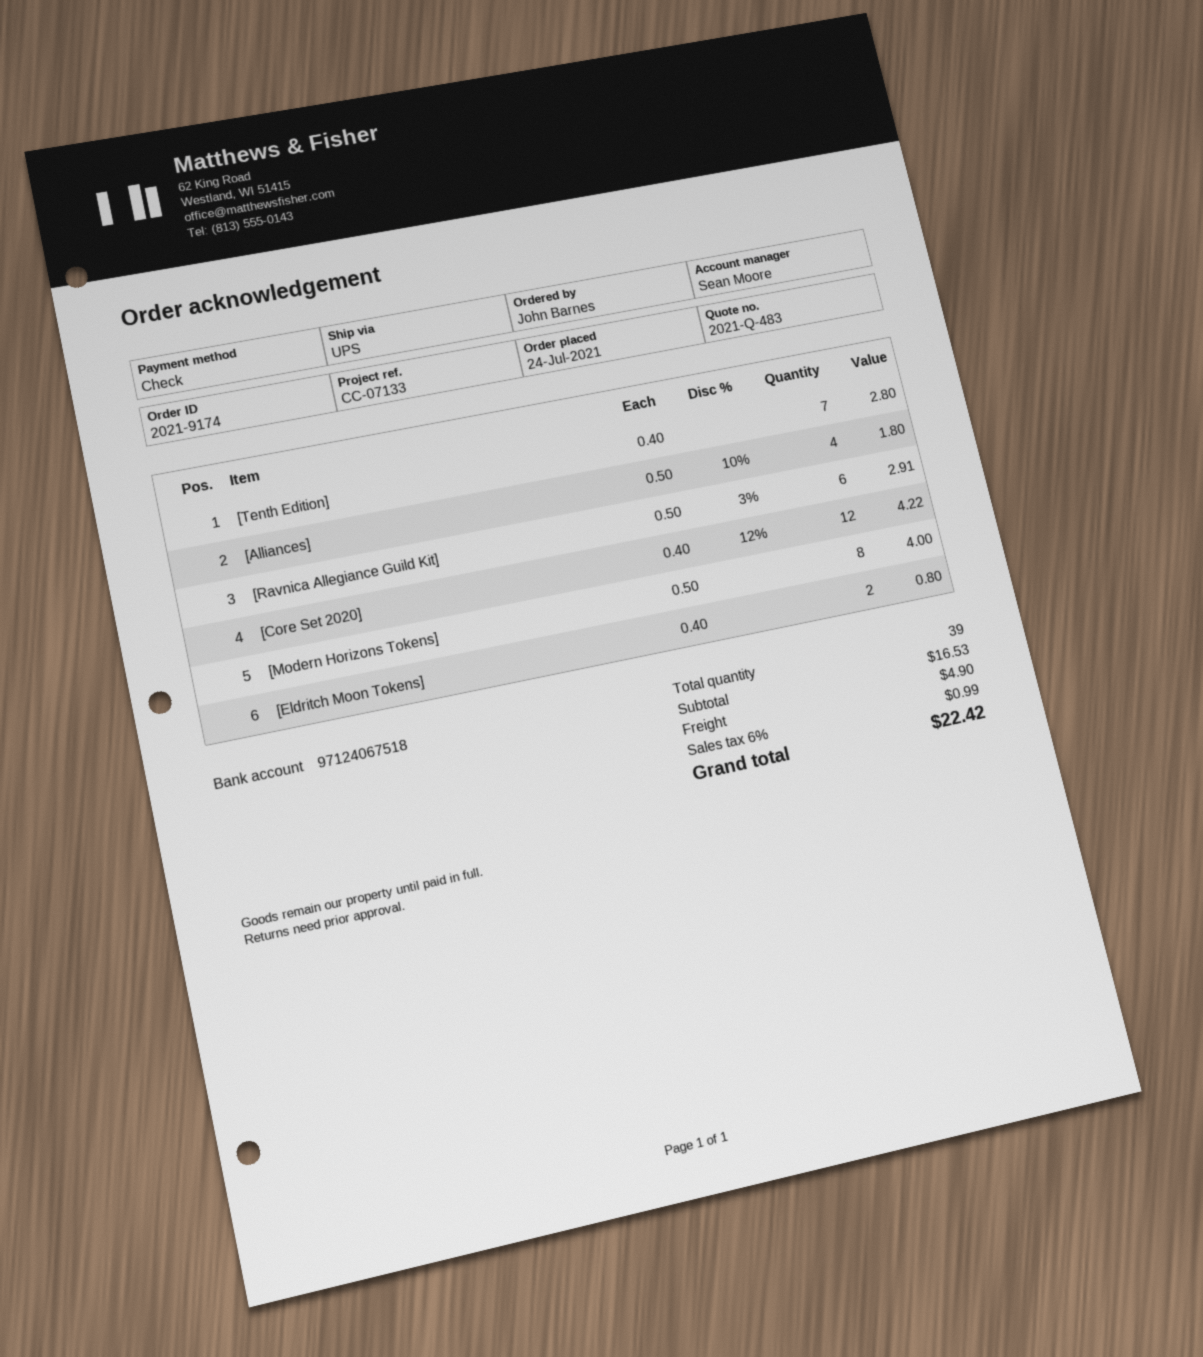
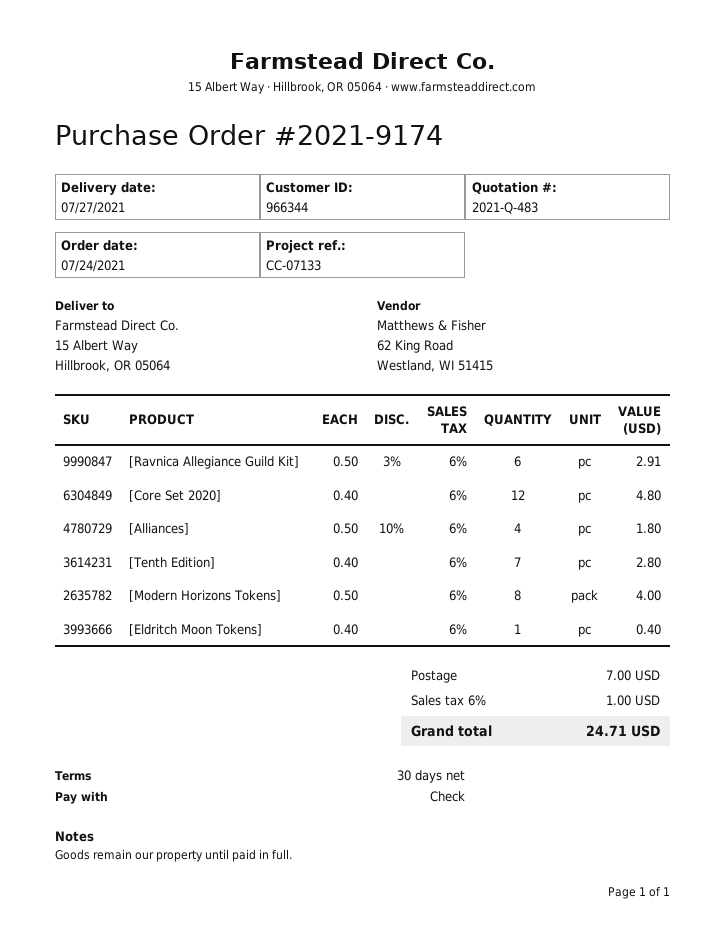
[Core Set 2020]: 12 x 0.40 - 12% = 4.22 -> 12 x 0.40 = 4.80
[Eldritch Moon Tokens]: 2 x 0.40 = 0.80 -> 1 x 0.40 = 0.40
shipping: 4.90 -> 7.00
tax: 6% = 0.99 -> 6% = 1.00
total: 22.42 -> 24.71

